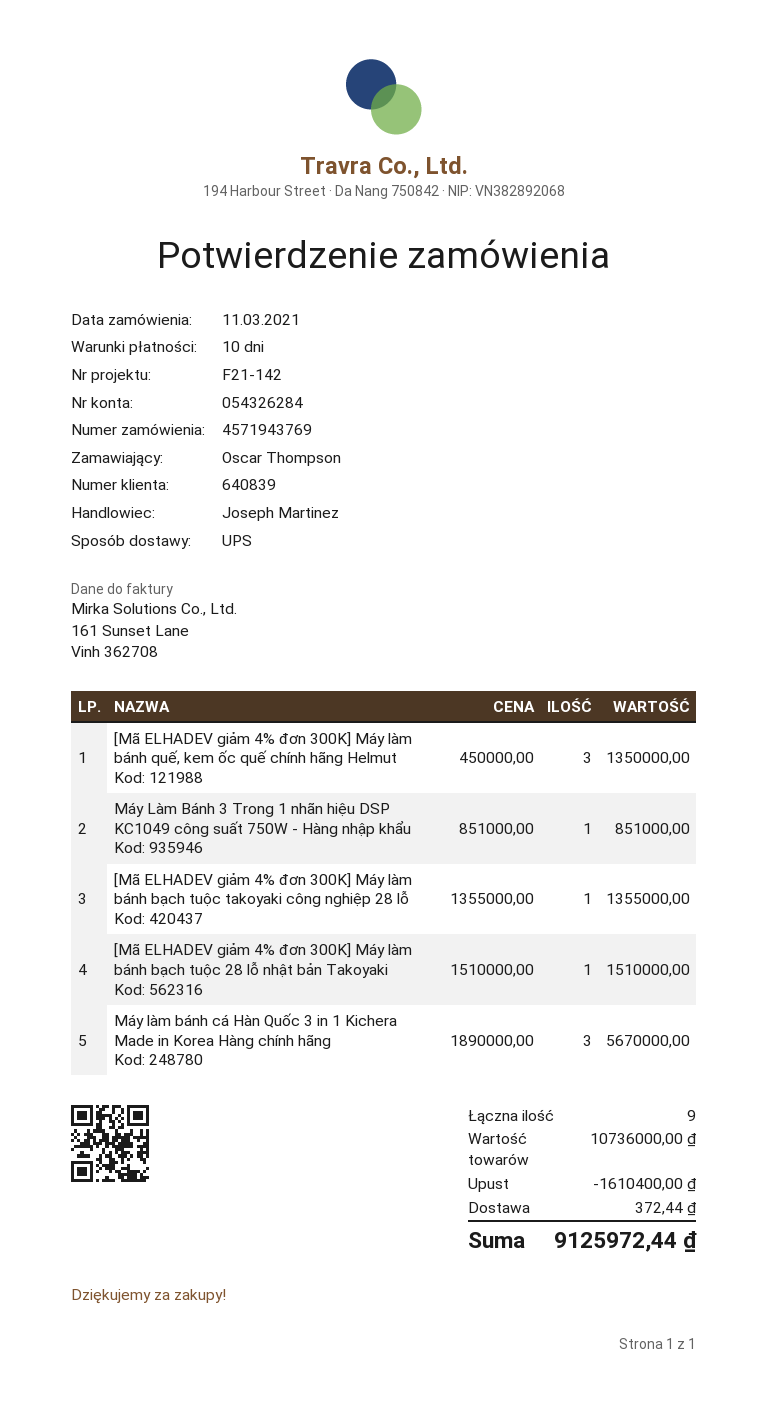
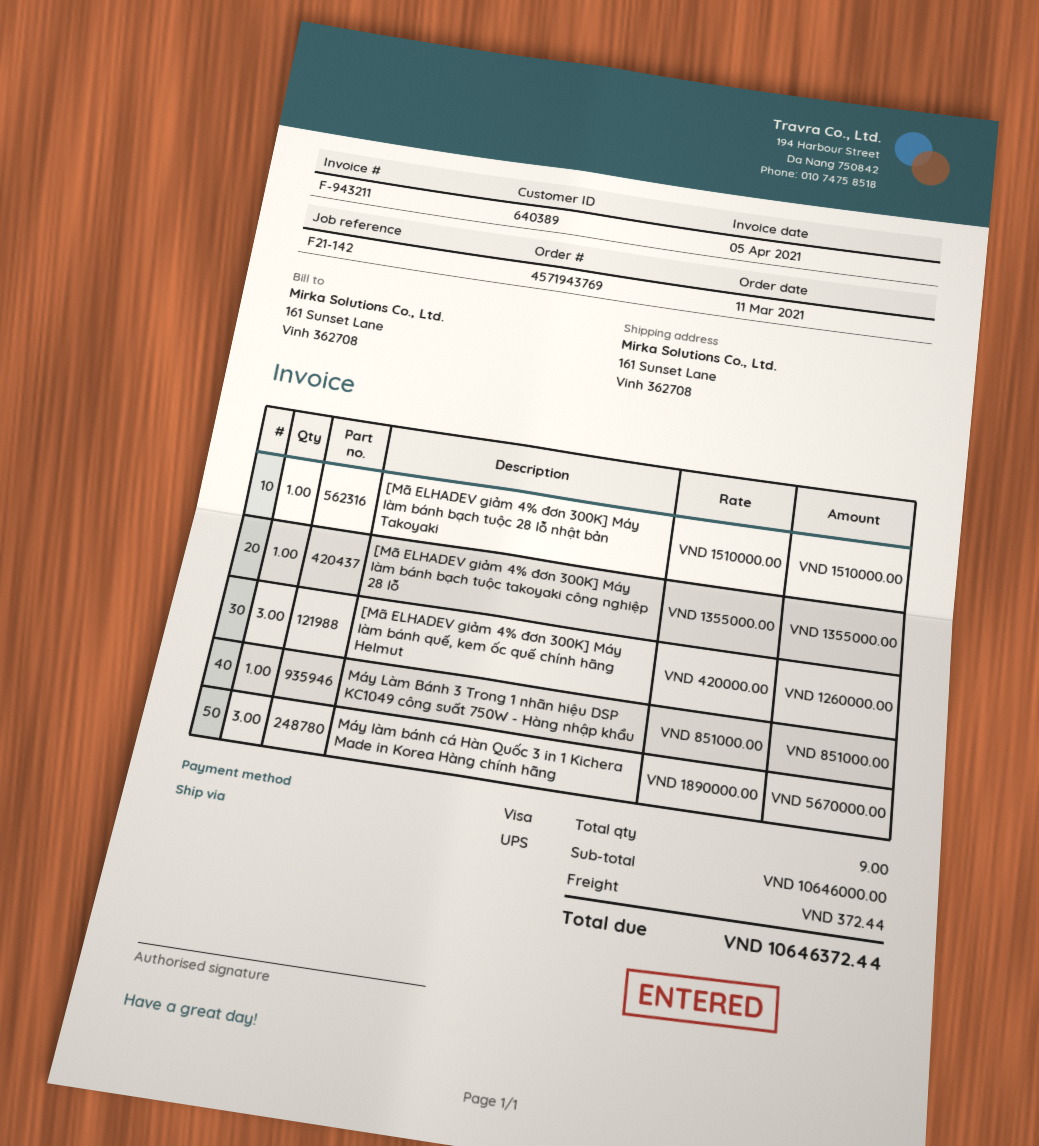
customer number: 640839 -> 640389
[Mã ELHADEV giảm 4% đơn 300K] Máy làm bánh quế, kem ốc quế chính hãng Helmut: 3 x 450000.00 = 1350000.00 -> 3 x 420000.00 = 1260000.00
subtotal: 10736000.00 -> 10646000.00
discount: 1610400.00 -> none
total: 9125972.44 -> 10646372.44

